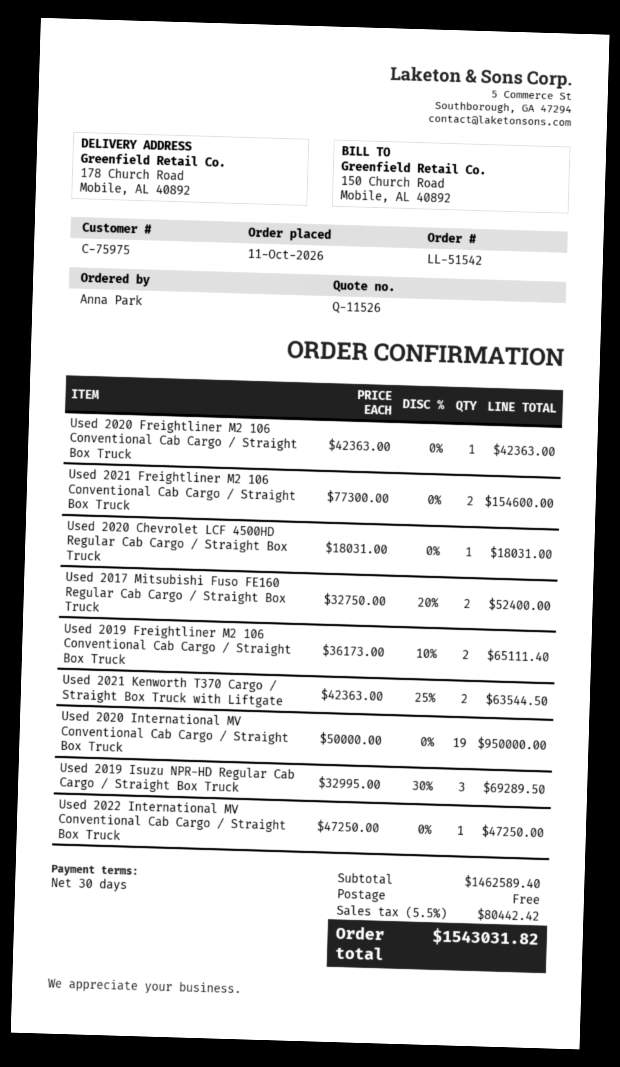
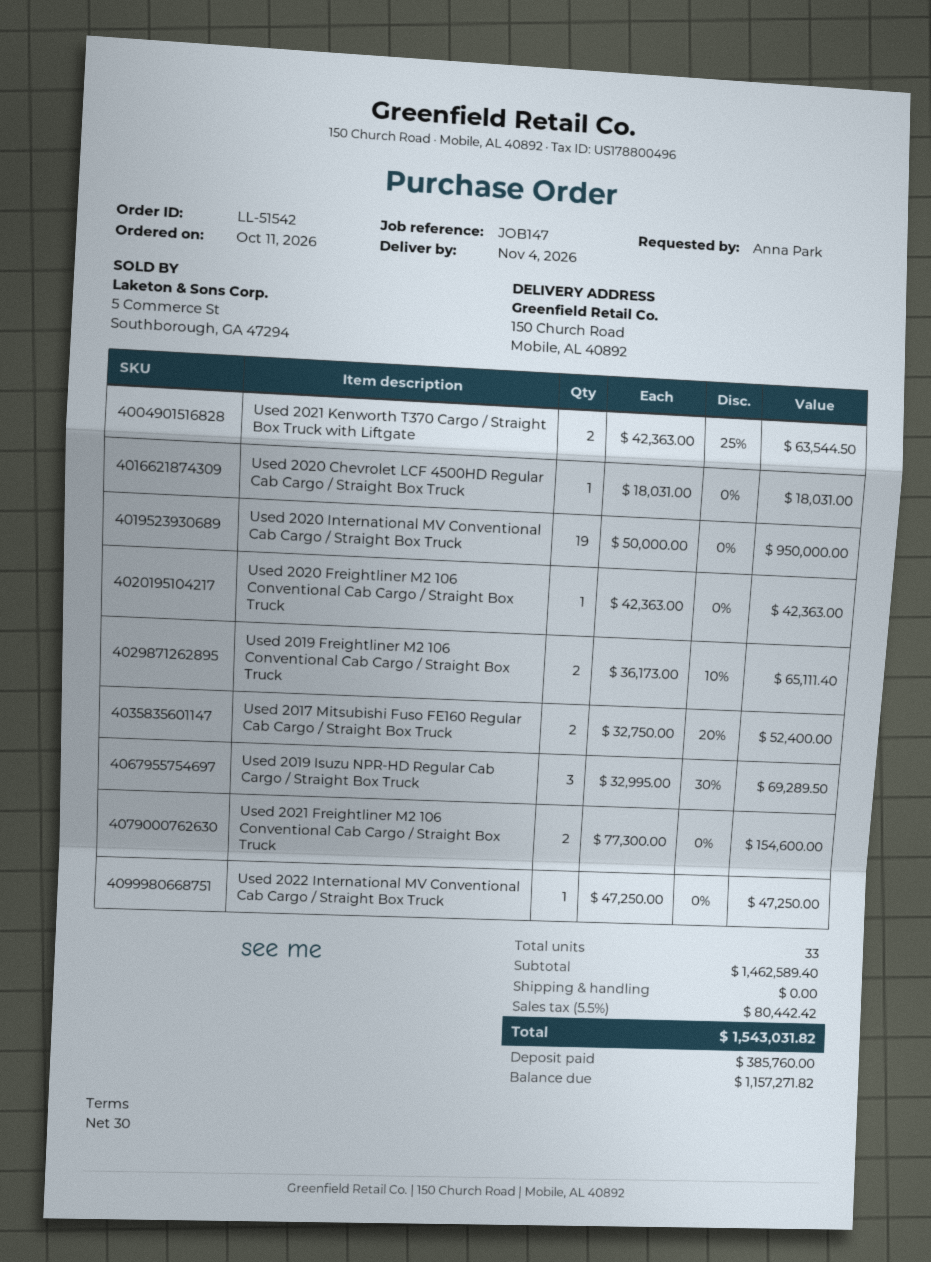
ship to: 178 Church Road, Mobile, AL 40892 -> 150 Church Road, Mobile, AL 40892

